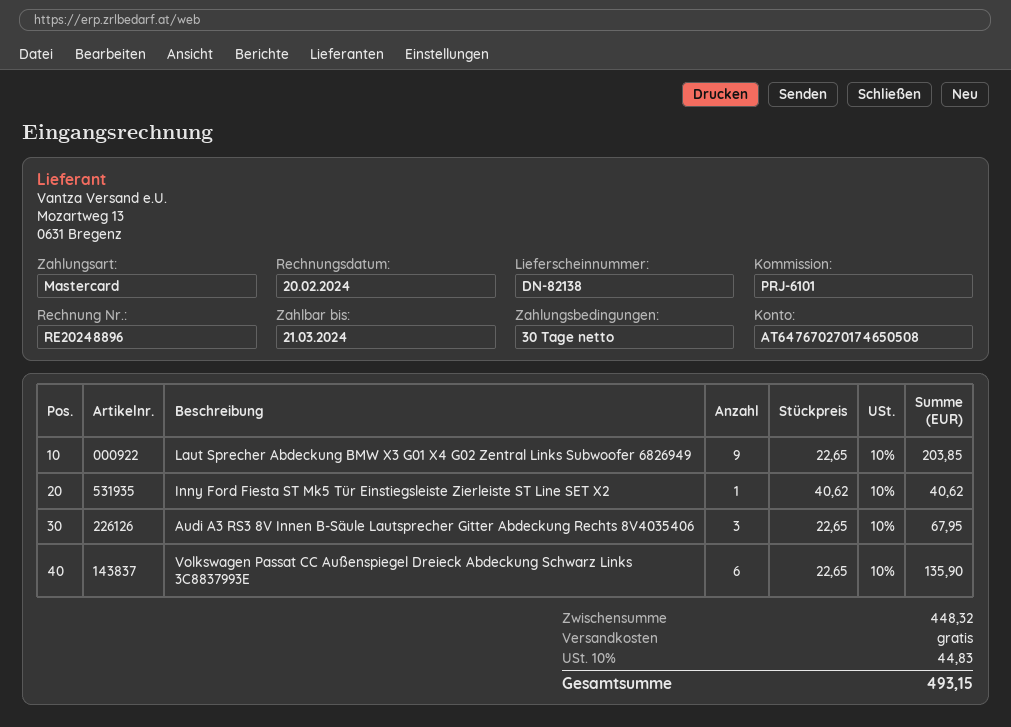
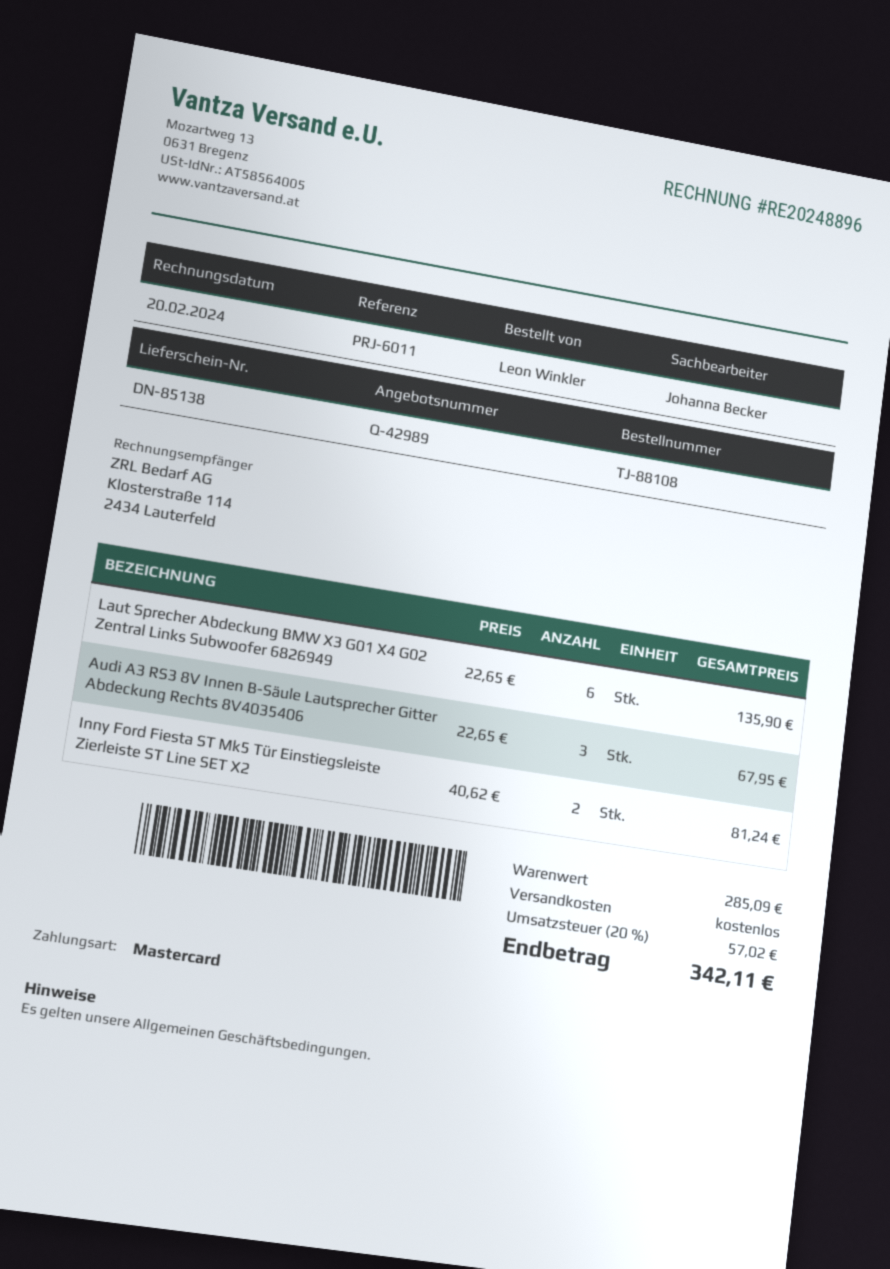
delivery note number: DN-82138 -> DN-85138
reference: PRJ-6101 -> PRJ-6011
Laut Sprecher Abdeckung BMW X3 G01 X4 G02 Zentral Links Subwoofer 6826949: 9 x 22.65 = 203.85 -> 6 x 22.65 = 135.90
Inny Ford Fiesta ST Mk5 Tür Einstiegsleiste Zierleiste ST Line SET X2: 1 x 40.62 = 40.62 -> 2 x 40.62 = 81.24
Volkswagen Passat CC Außenspiegel Dreieck Abdeckung Schwarz Links 3C8837993E: 6 x 22.65 = 135.90 -> none
subtotal: 448.32 -> 285.09
tax: 10% = 44.83 -> 20% = 57.02
total: 493.15 -> 342.11

